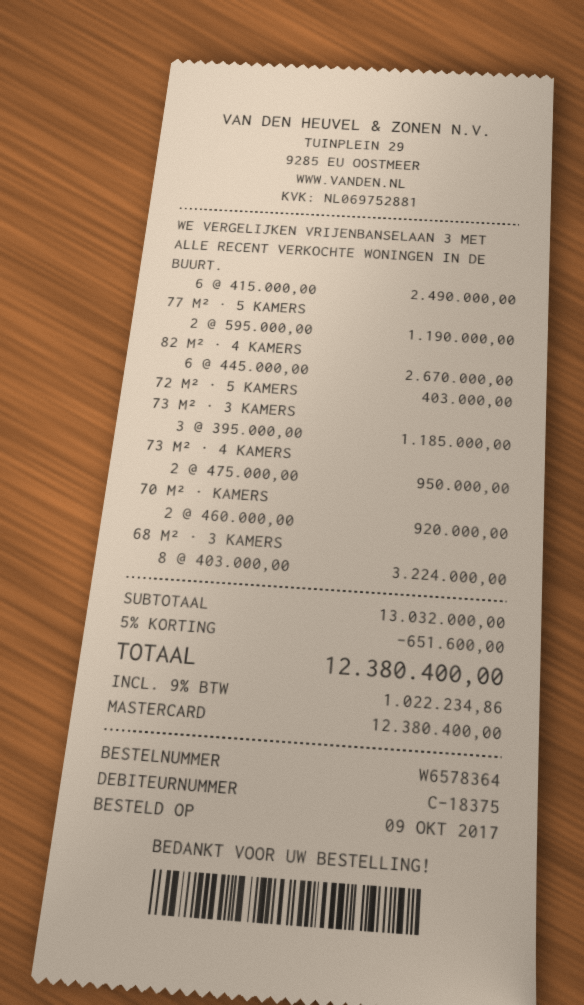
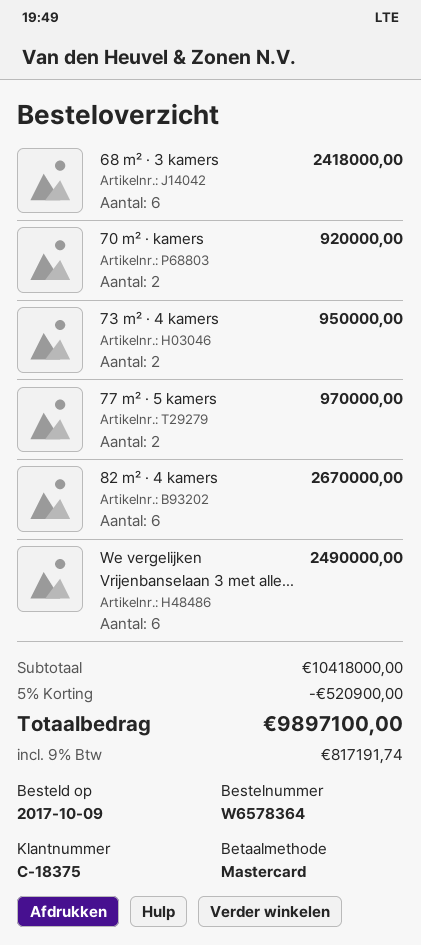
77 M² · 5 KAMERS: 2 for 1190000.00 -> 2 for 970000.00
72 M² · 5 KAMERS: 1 for 403000.00 -> none
73 M² · 3 KAMERS: 3 for 1185000.00 -> none
68 M² · 3 KAMERS: 8 for 3224000.00 -> 6 for 2418000.00
subtotal: 13032000.00 -> 10418000.00
discount: 5% = 651600.00 -> 5% = 520900.00
tax: 9% = 1022234.86 -> 9% = 817191.74
total: 12380400.00 -> 9897100.00

